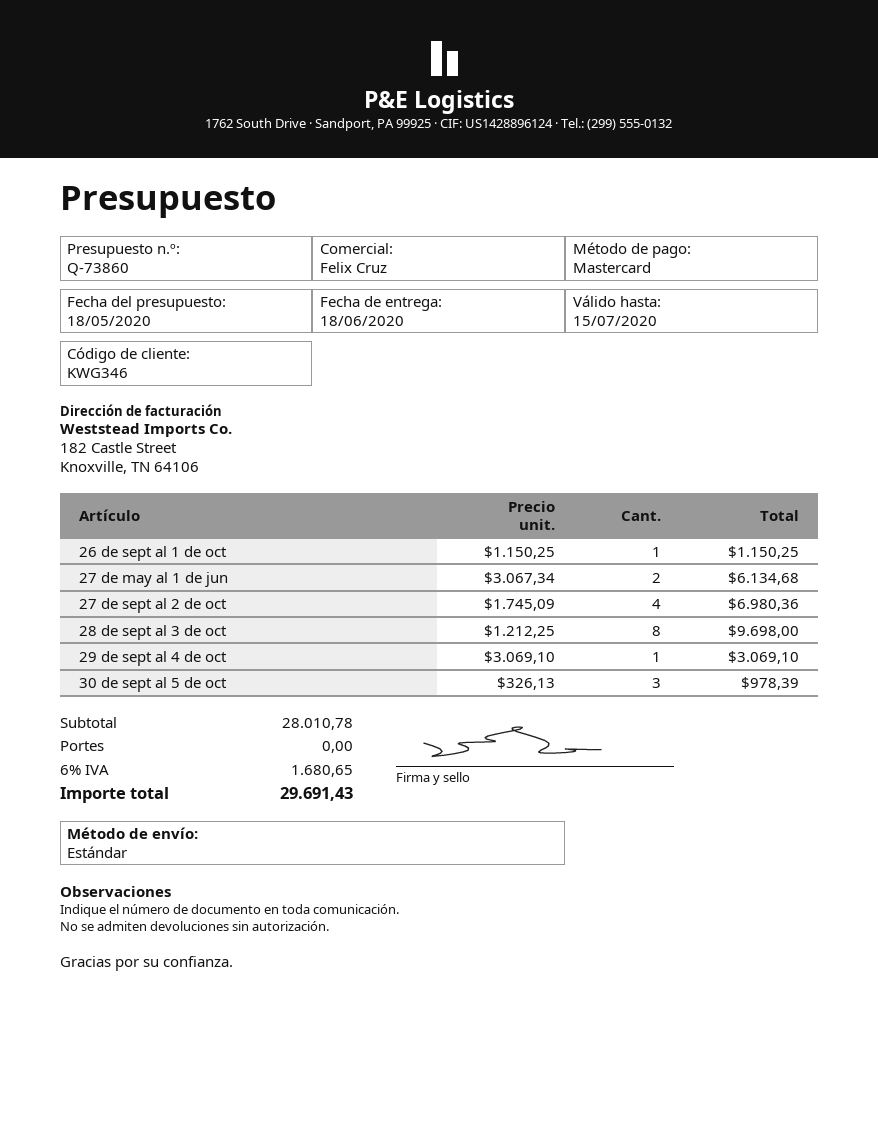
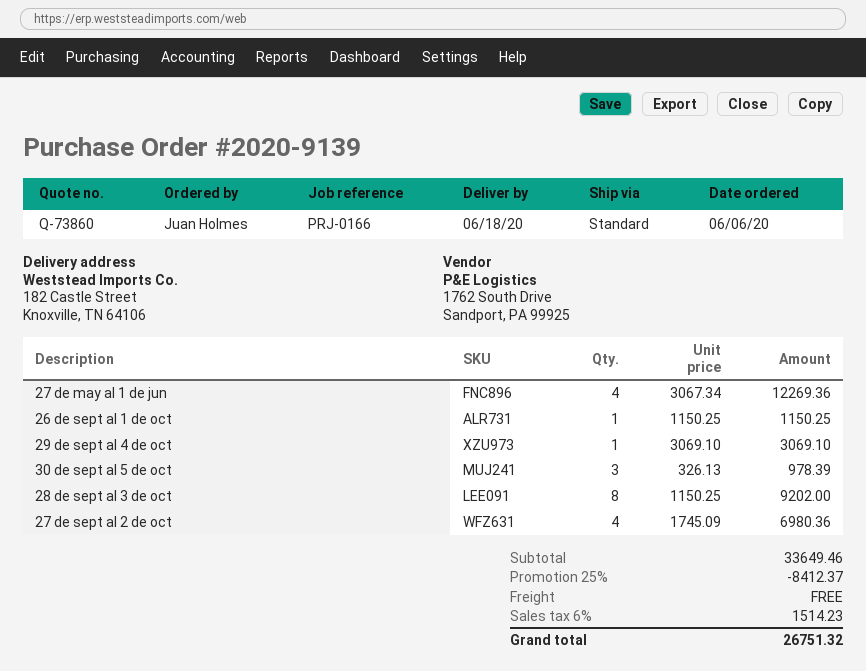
27 de may al 1 de jun: 2 x 3067.34 = 6134.68 -> 4 x 3067.34 = 12269.36
28 de sept al 3 de oct: 8 x 1212.25 = 9698.00 -> 8 x 1150.25 = 9202.00
subtotal: 28010.78 -> 33649.46
discount: none -> 25% = 8412.37
tax: 6% = 1680.65 -> 6% = 1514.23
total: 29691.43 -> 26751.32

